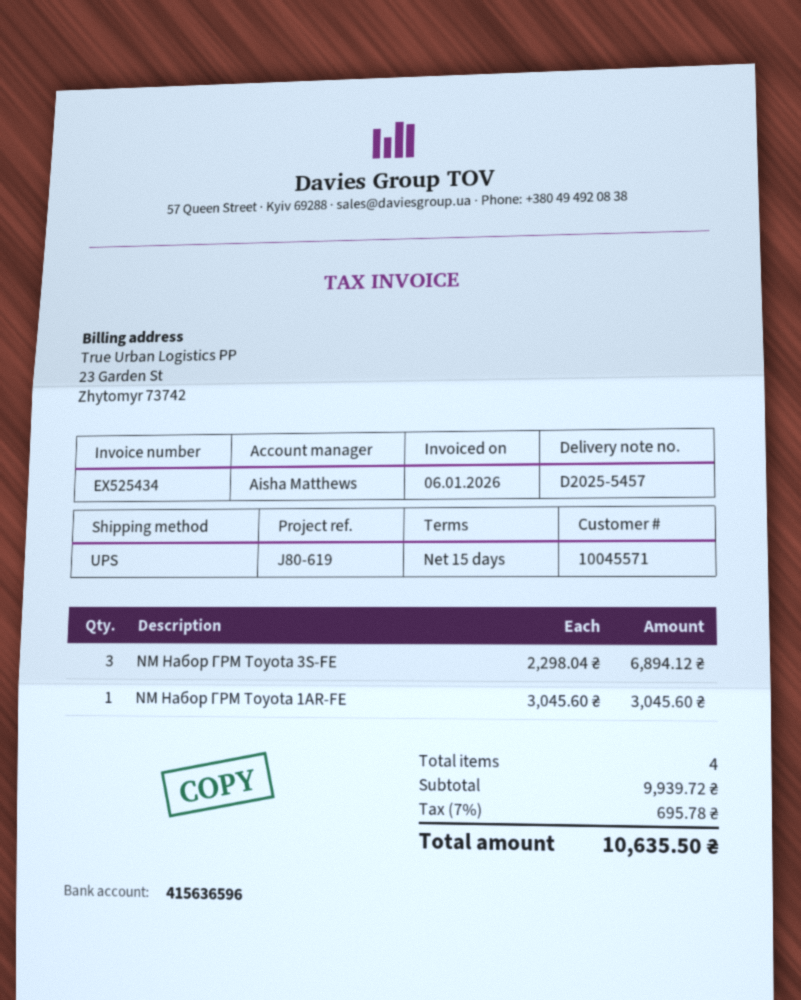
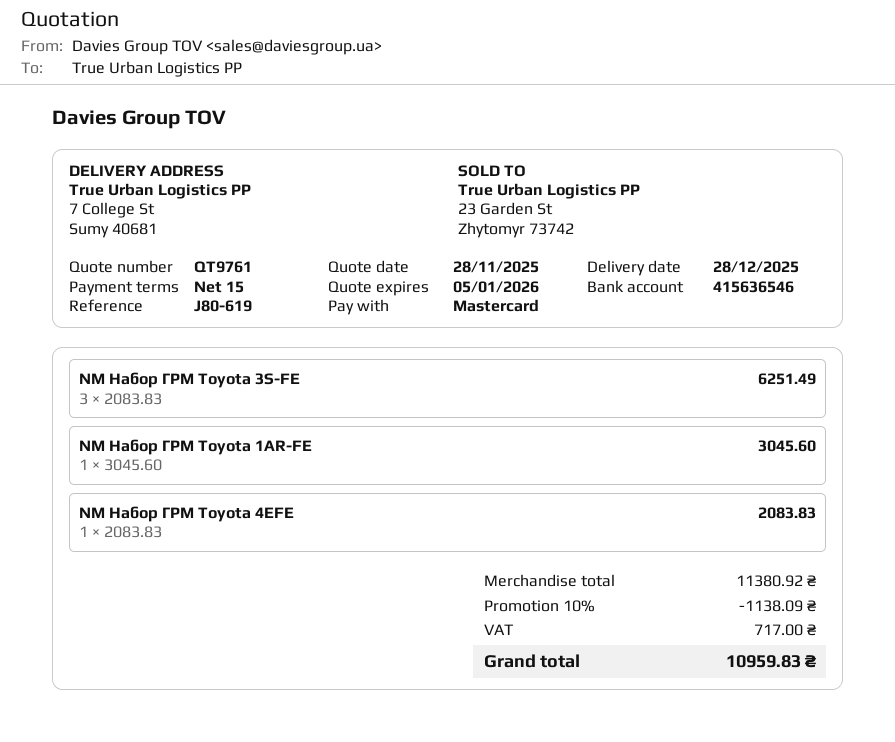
bank account: 415636596 -> 415636546
NM Набор ГРМ Toyota 3S-FE: 3 x 2298.04 = 6894.12 -> 3 x 2083.83 = 6251.49
NM Набор ГРМ Toyota 4EFE: none -> 1 x 2083.83 = 2083.83
subtotal: 9939.72 -> 11380.92
discount: none -> 10% = 1138.09
tax: 695.78 -> 717.00
total: 10635.50 -> 10959.83

